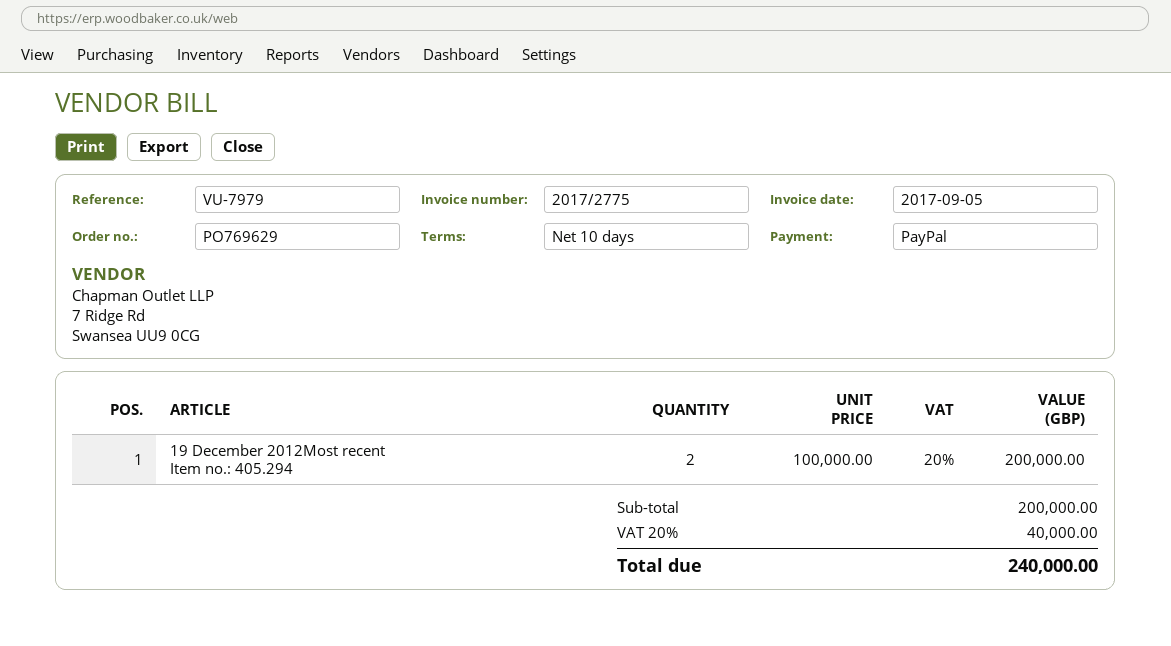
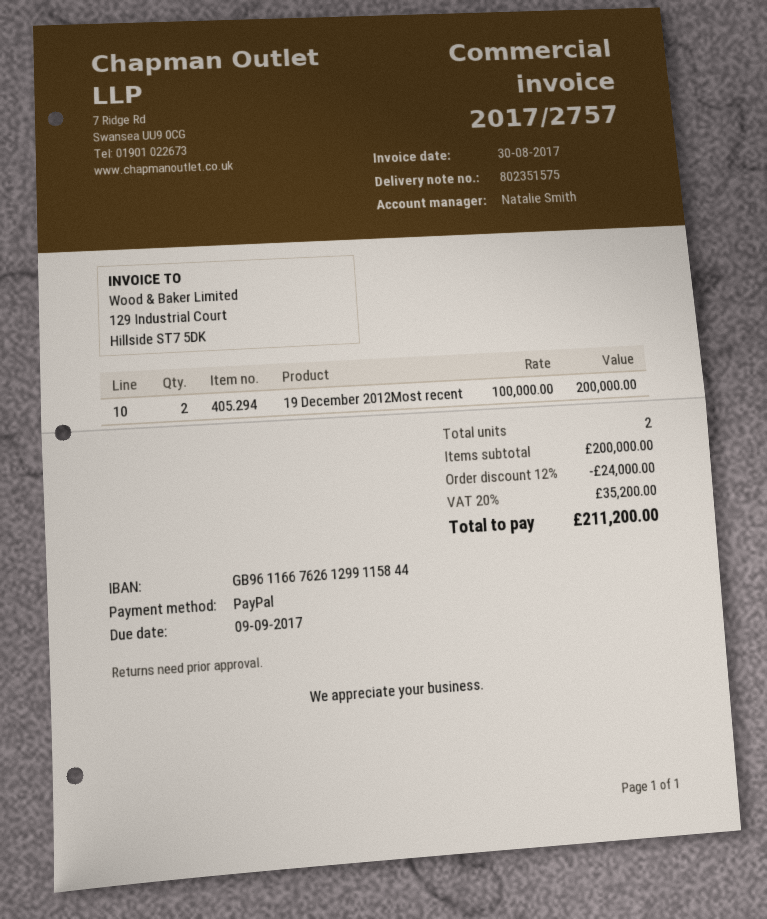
invoice number: 2017/2775 -> 2017/2757
invoice date: 2017-09-05 -> 2017-08-30
discount: none -> 12% = 24000.00
tax: 20% = 40000.00 -> 20% = 35200.00
total: 240000.00 -> 211200.00

